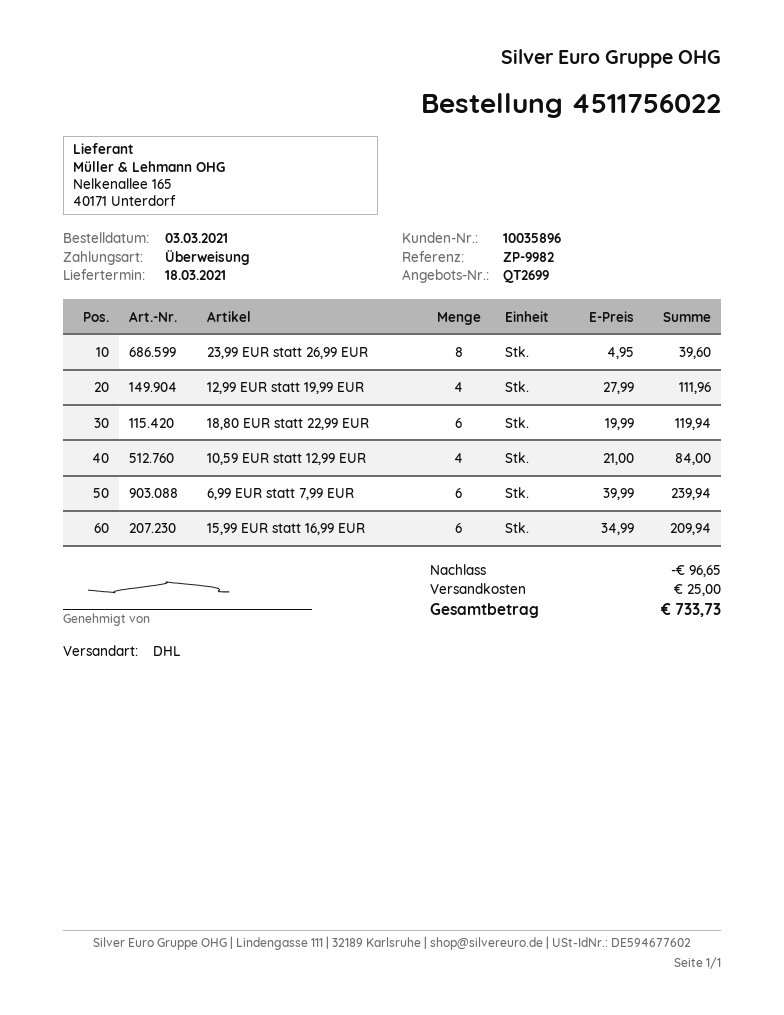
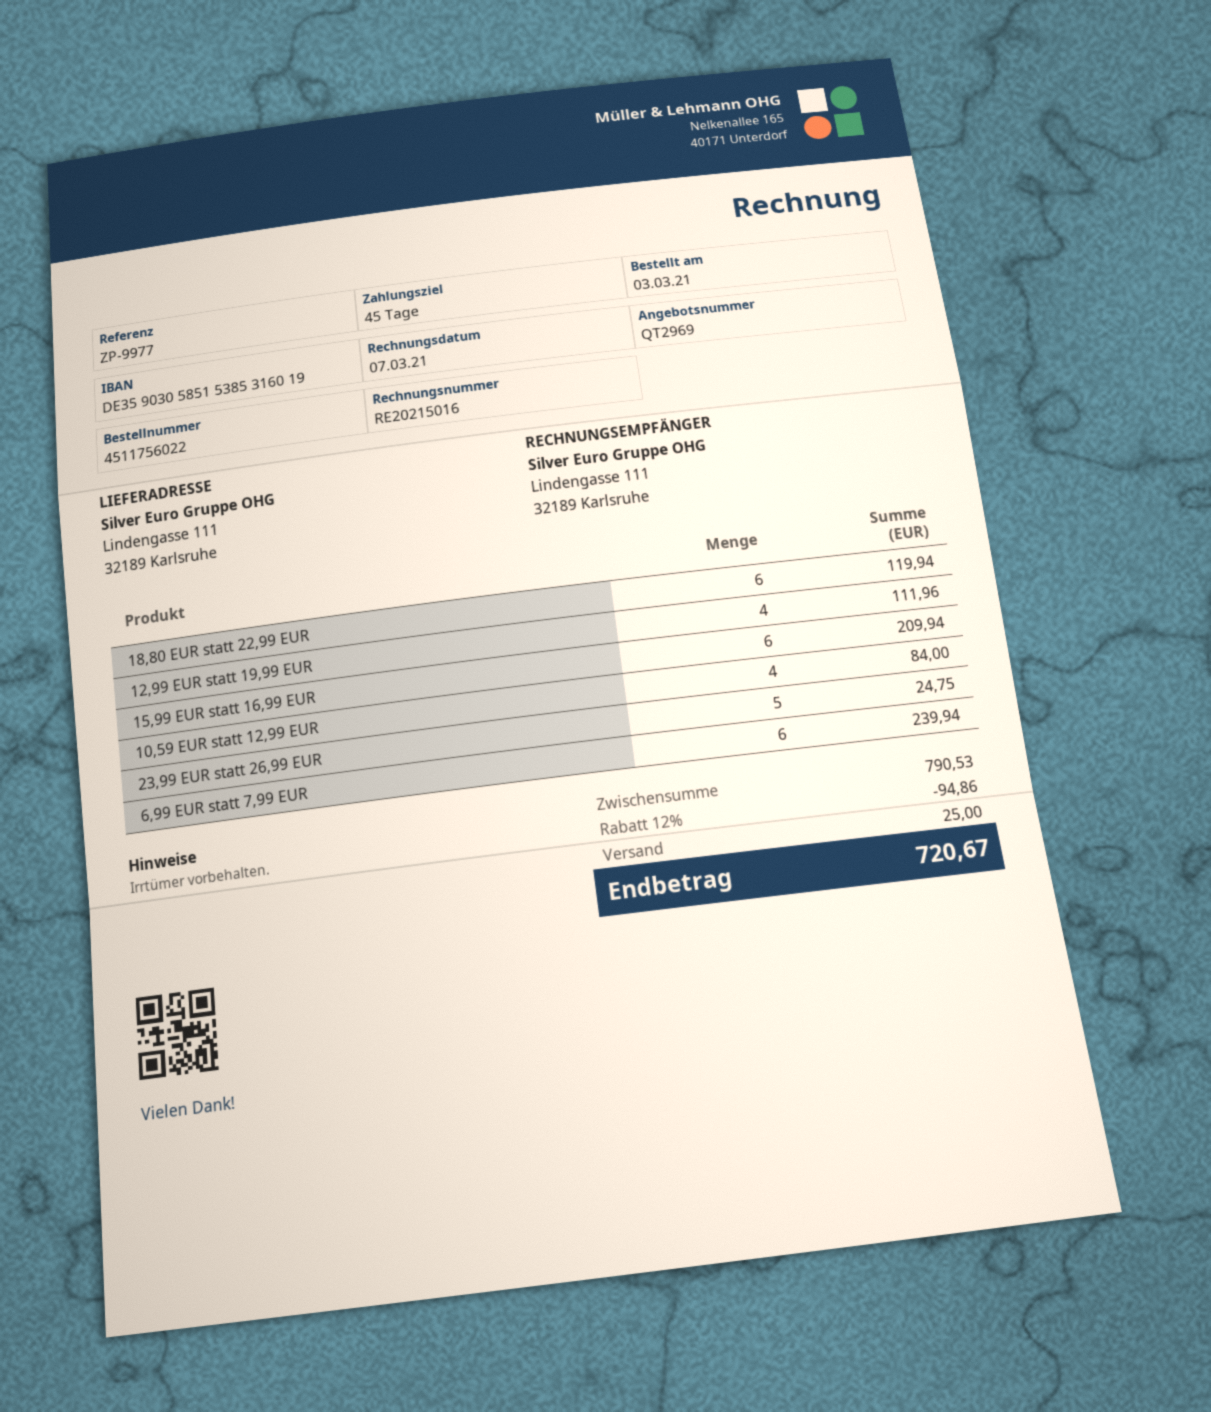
quote number: QT2699 -> QT2969
reference: ZP-9982 -> ZP-9977
23,99 EUR statt 26,99 EUR: 8 for 39.60 -> 5 for 24.75
discount: 96.65 -> 94.86
total: 733.73 -> 720.67

